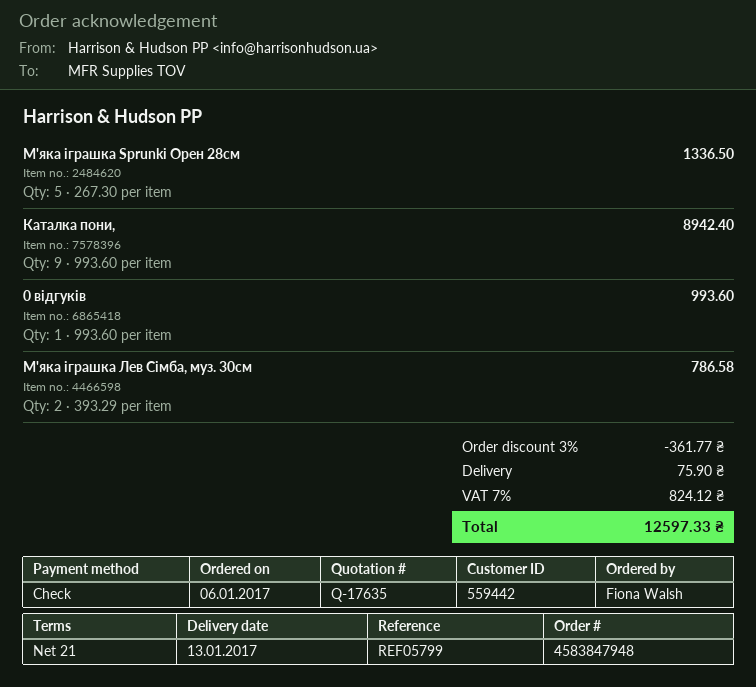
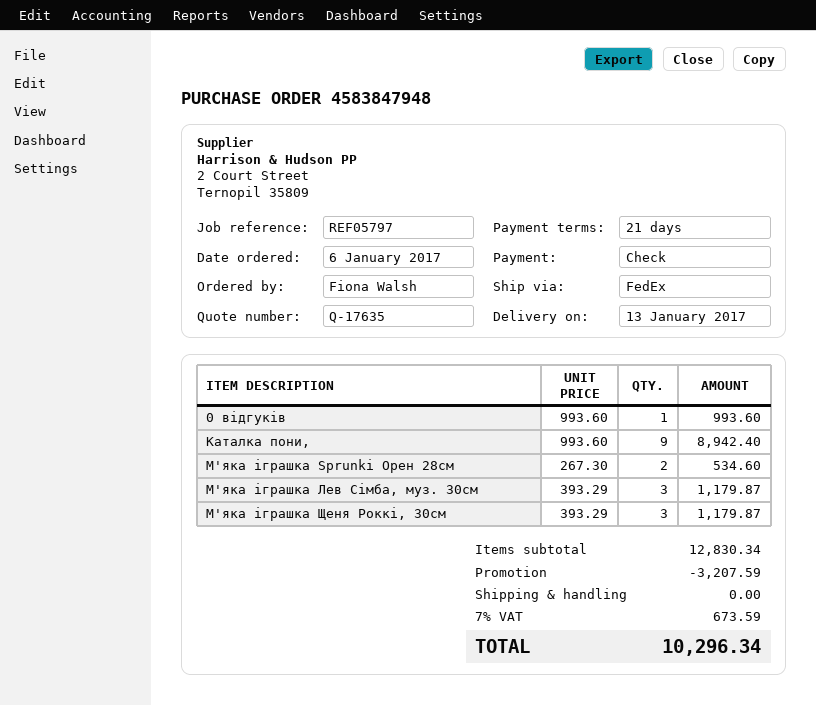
reference: REF05799 -> REF05797
М'яка іграшка Sprunki Орен 28см: 5 x 267.30 = 1336.50 -> 2 x 267.30 = 534.60
М'яка іграшка Лев Сімба, муз. 30см: 2 x 393.29 = 786.58 -> 3 x 393.29 = 1179.87
М'яка іграшка Щеня Роккі, 30см: none -> 3 x 393.29 = 1179.87
discount: 361.77 -> 3207.59
shipping: 75.90 -> 0.00
tax: 7% = 824.12 -> 7% = 673.59
total: 12597.33 -> 10296.34

